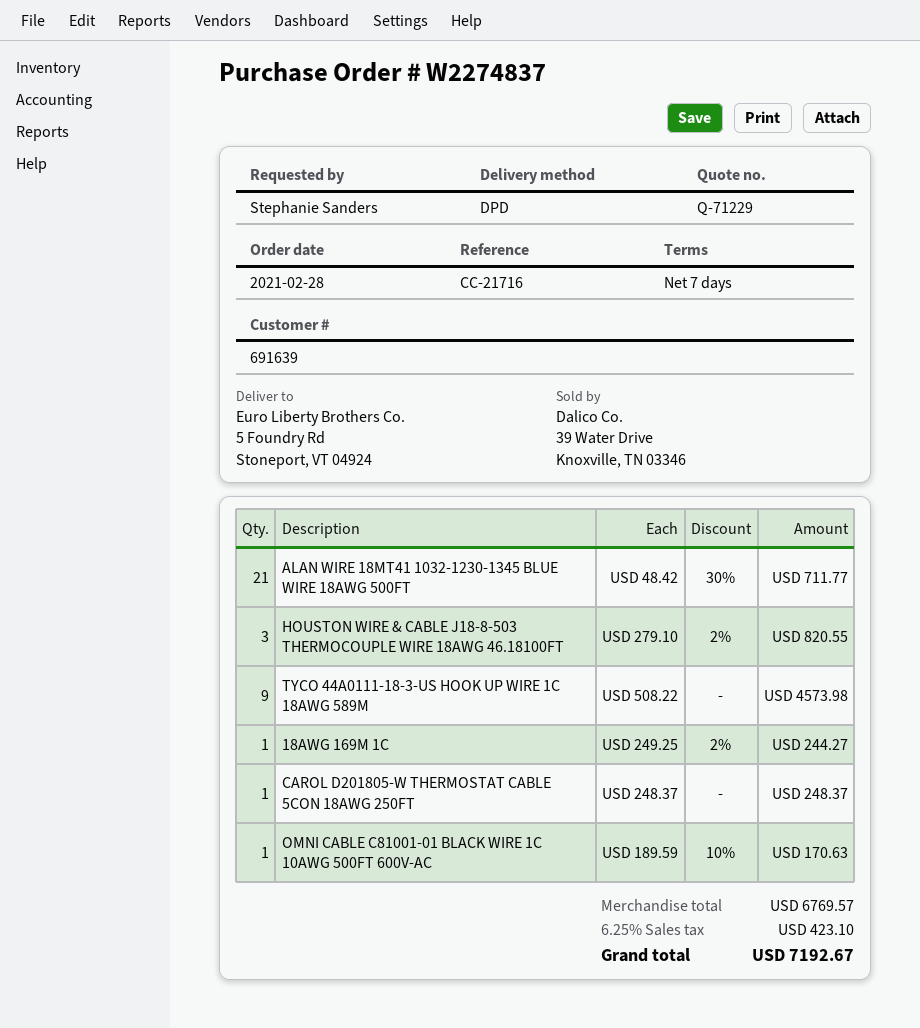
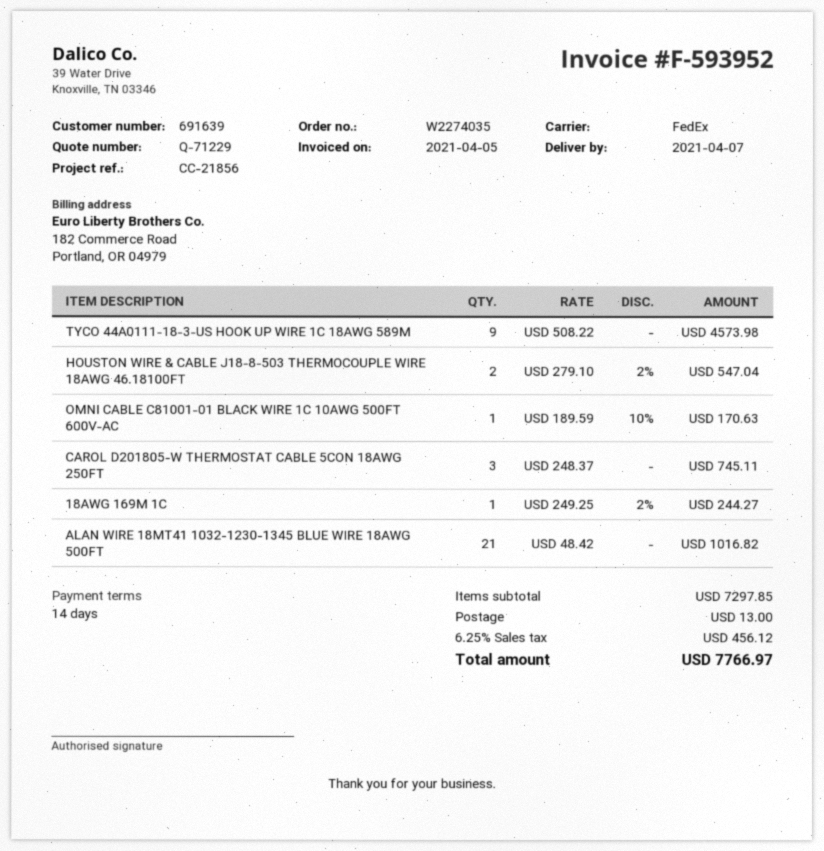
order number: W2274837 -> W2274035
payment terms: 7 days -> 14 days
reference: CC-21716 -> CC-21856
shipping method: DPD -> FedEx
ALAN WIRE 18MT41 1032-1230-1345 BLUE WIRE 18AWG 500FT: 21 x 48.42 - 30% = 711.77 -> 21 x 48.42 = 1016.82
HOUSTON WIRE & CABLE J18-8-503 THERMOCOUPLE WIRE 18AWG 46.18100FT: 3 x 279.10 - 2% = 820.55 -> 2 x 279.10 - 2% = 547.04
CAROL D201805-W THERMOSTAT CABLE 5CON 18AWG 250FT: 1 x 248.37 = 248.37 -> 3 x 248.37 = 745.11
subtotal: 6769.57 -> 7297.85
shipping: none -> 13.00
tax: 6.25% = 423.10 -> 6.25% = 456.12
total: 7192.67 -> 7766.97

